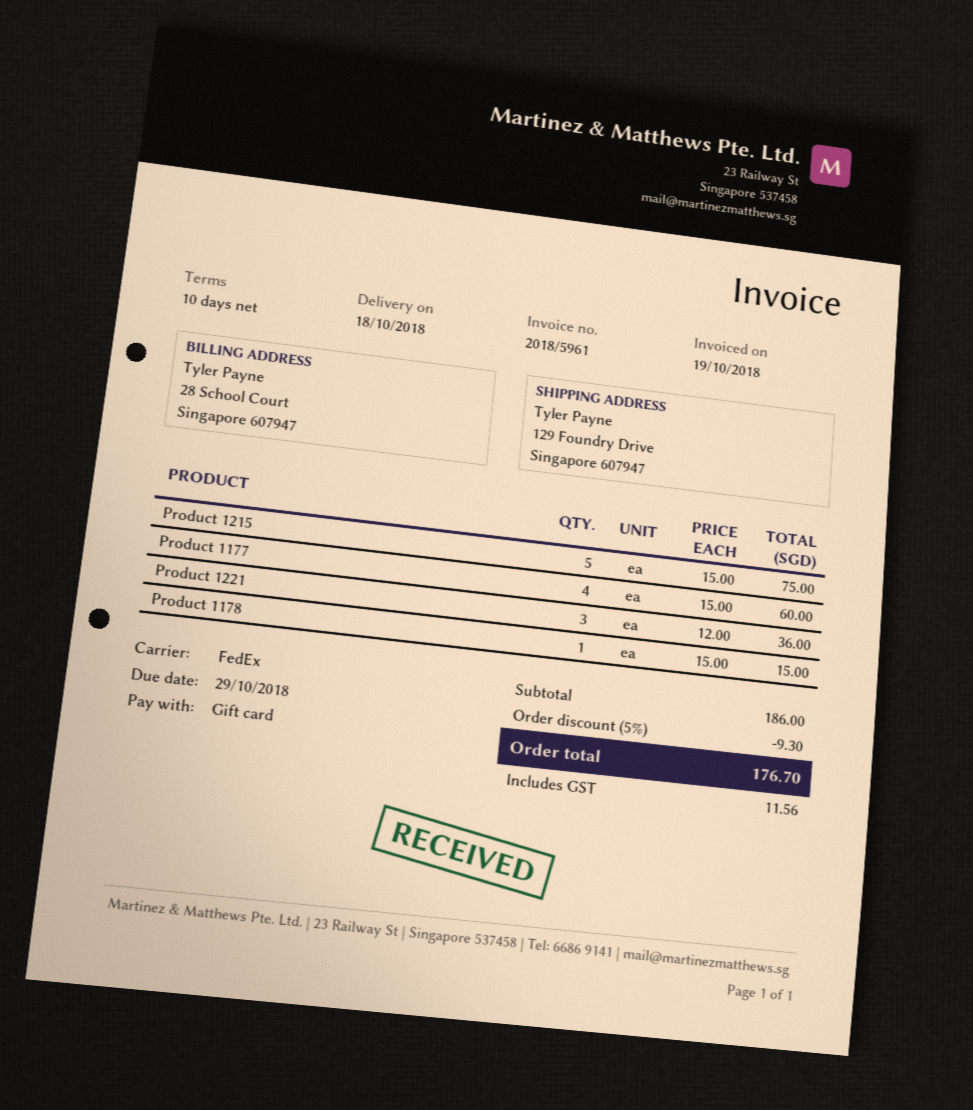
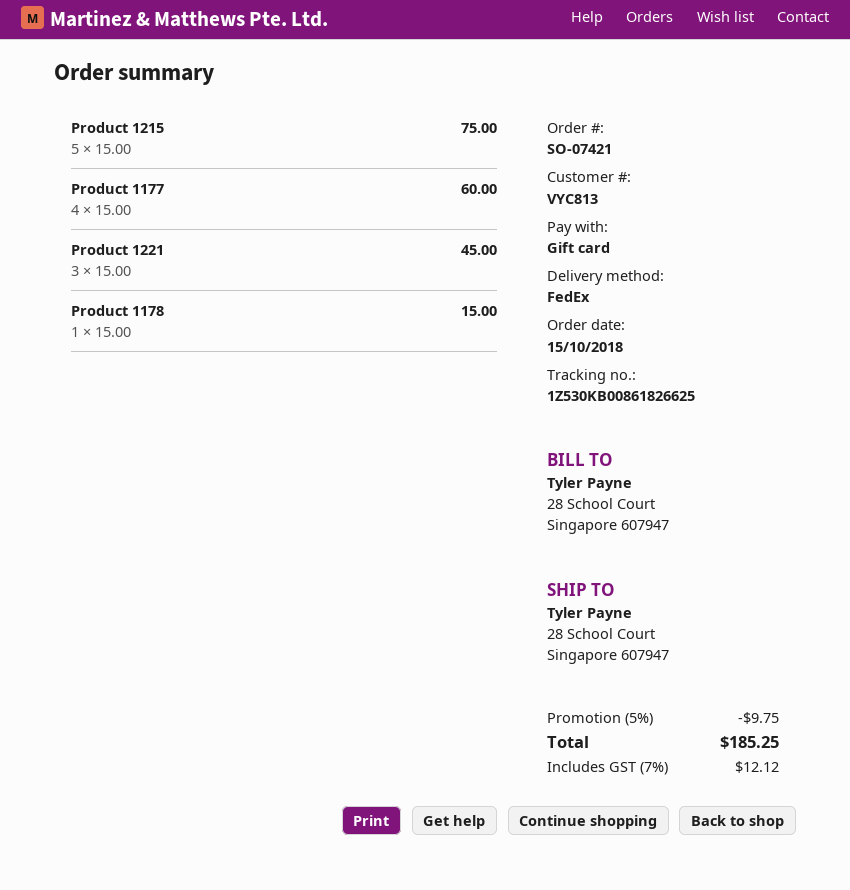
ship to: 129 Foundry Drive, Singapore 607947 -> 28 School Court, Singapore 607947
Product 1221: 3 x 12.00 = 36.00 -> 3 x 15.00 = 45.00
discount: 5% = 9.30 -> 5% = 9.75
tax: 11.56 -> 12.12
total: 176.70 -> 185.25

